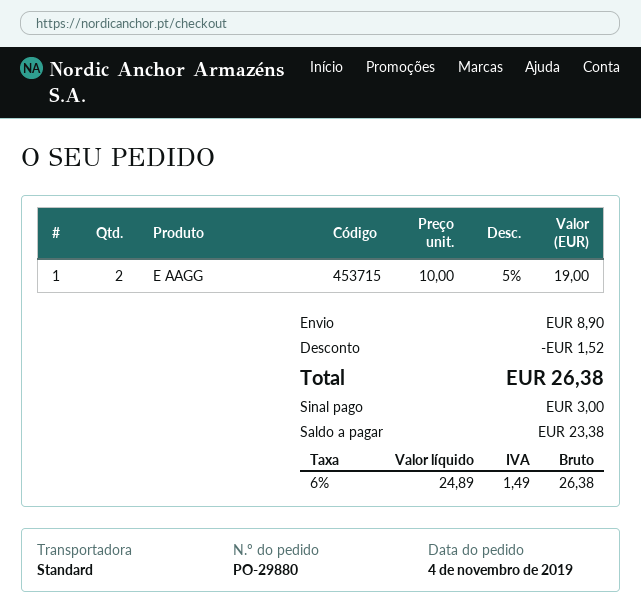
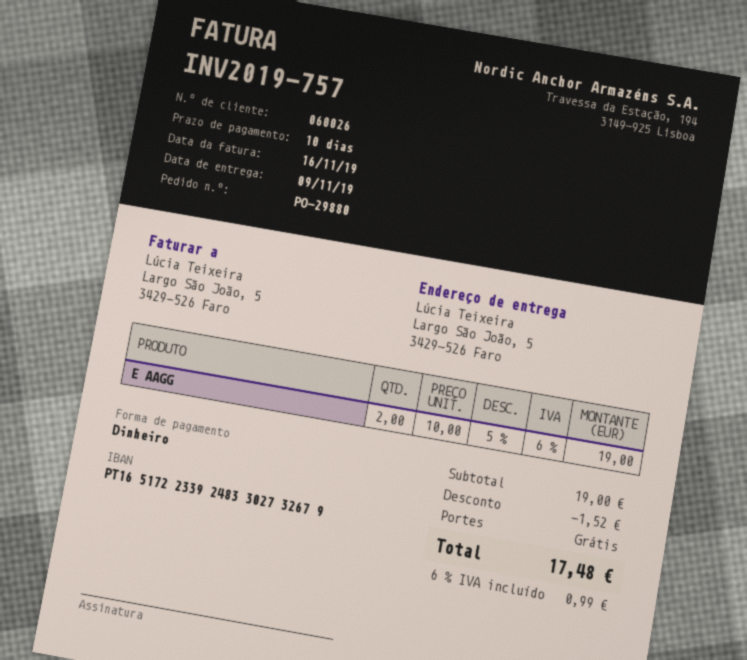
shipping: 8.90 -> 0.00
tax: 6% = 1.49 -> 6% = 0.99
total: 26.38 -> 17.48

